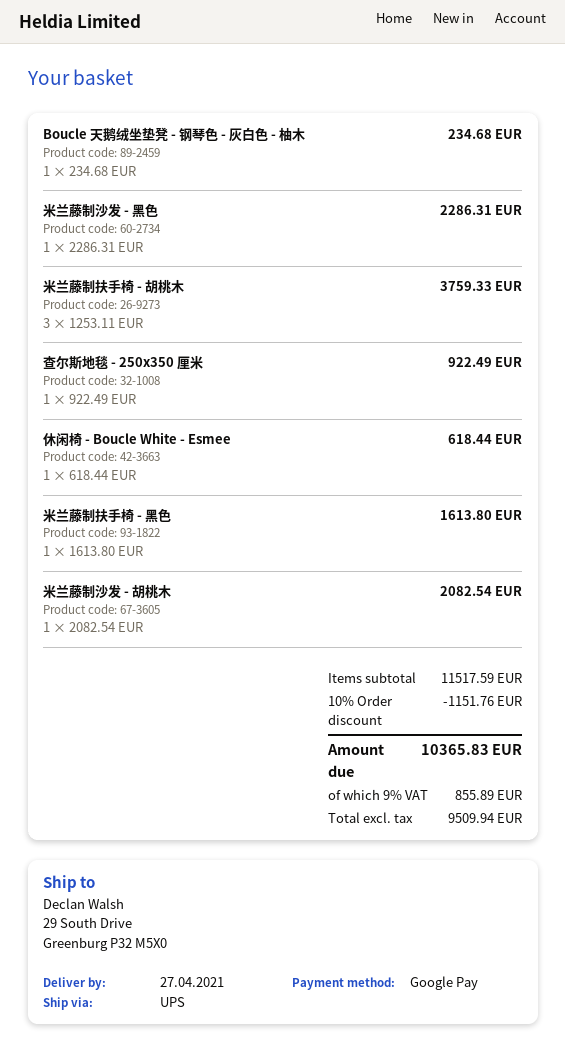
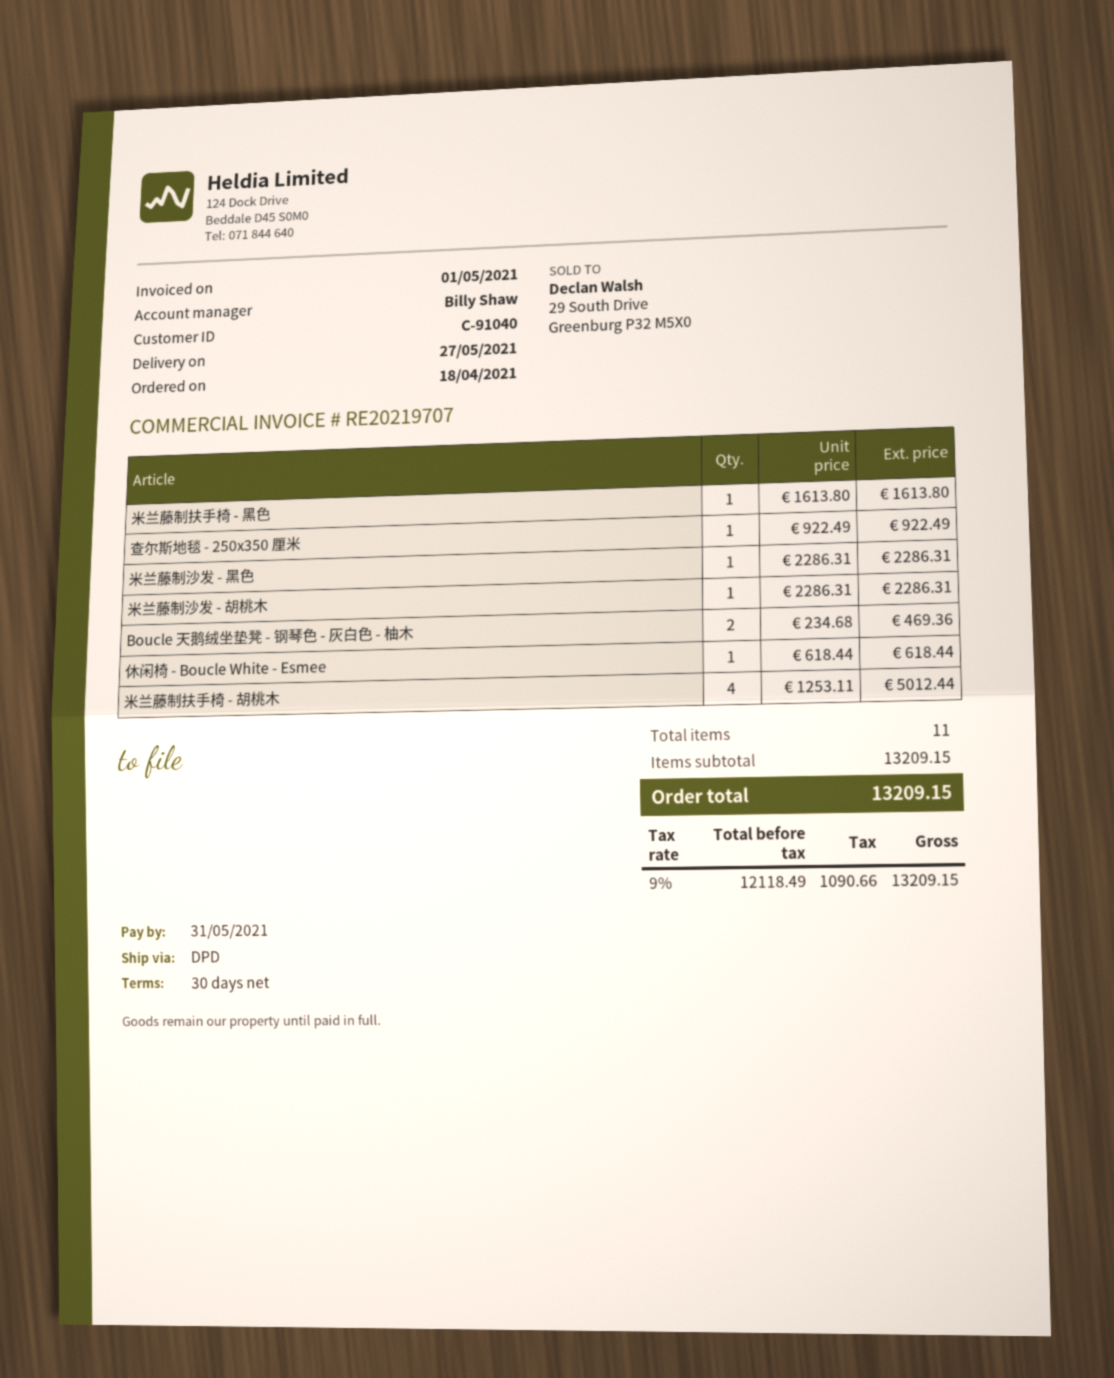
delivery date: 2021-04-27 -> 2021-05-27
shipping method: UPS -> DPD
Boucle 天鹅绒坐垫凳 - 钢琴色 - 灰白色 - 柚木: 1 x 234.68 = 234.68 -> 2 x 234.68 = 469.36
米兰藤制扶手椅 - 胡桃木: 3 x 1253.11 = 3759.33 -> 4 x 1253.11 = 5012.44
米兰藤制沙发 - 胡桃木: 1 x 2082.54 = 2082.54 -> 1 x 2286.31 = 2286.31
subtotal: 11517.59 -> 13209.15
discount: 10% = 1151.76 -> none
net: 9509.94 -> 12118.49
tax: 9% = 855.89 -> 9% = 1090.66
total: 10365.83 -> 13209.15

